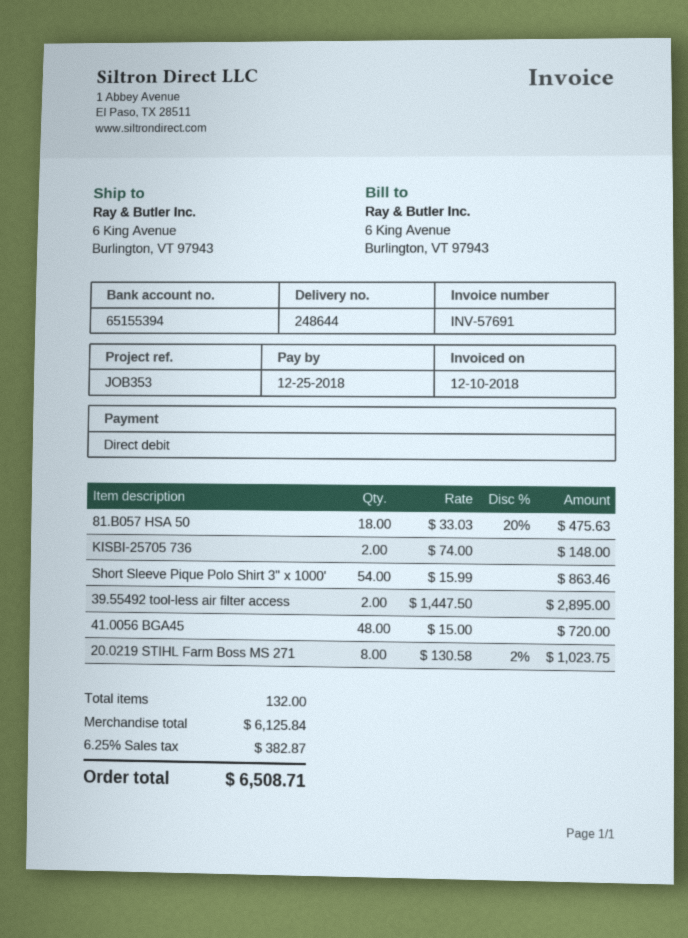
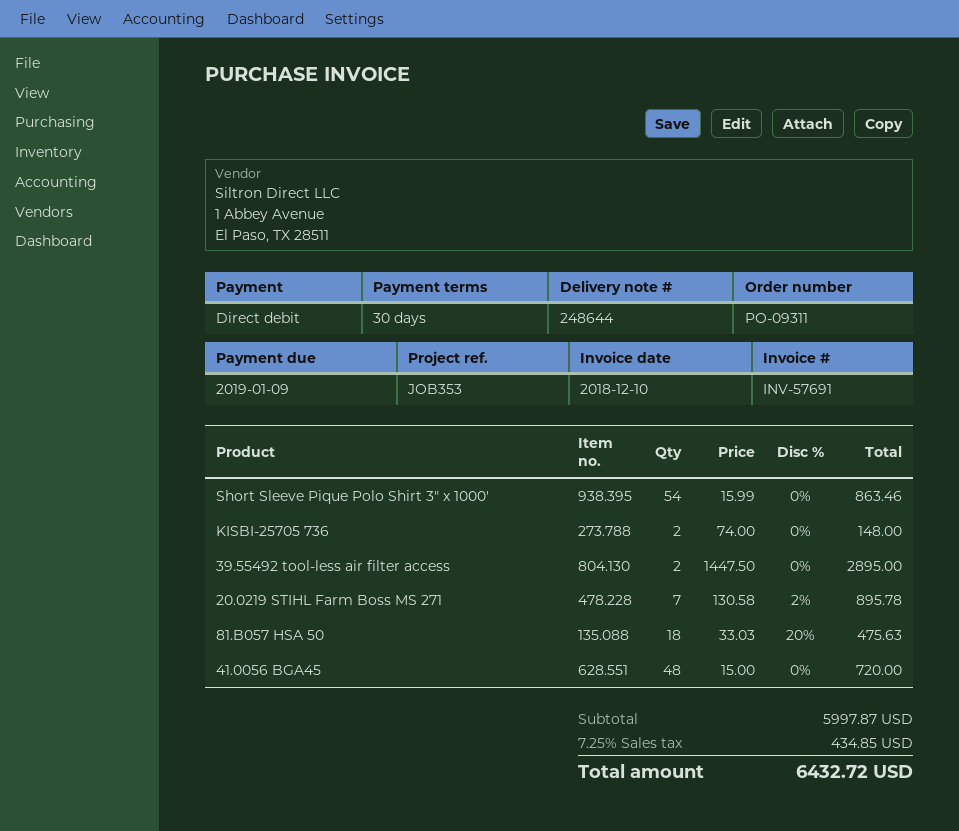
due date: 2018-12-25 -> 2019-01-09
20.0219 STIHL Farm Boss MS 271: 8 x 130.58 - 2% = 1023.75 -> 7 x 130.58 - 2% = 895.78
subtotal: 6125.84 -> 5997.87
tax: 6.25% = 382.87 -> 7.25% = 434.85
total: 6508.71 -> 6432.72

